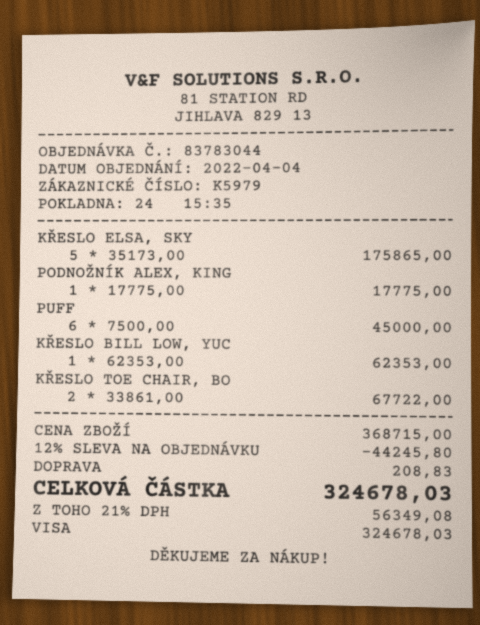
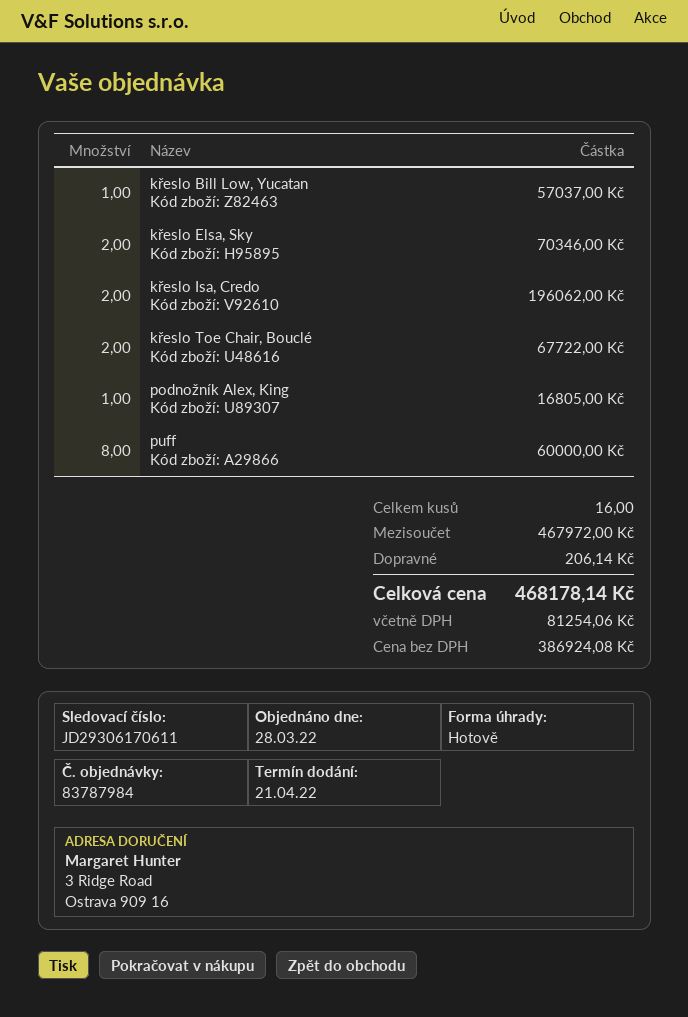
order number: 83783044 -> 83787984
order date: 2022-04-04 -> 2022-03-28
payment method: Visa -> cash
KŘESLO ELSA, SKY: 5 for 175865.00 -> 2 for 70346.00
PODNOŽNÍK ALEX, KING: 1 for 17775.00 -> 1 for 16805.00
PUFF: 6 for 45000.00 -> 8 for 60000.00
KŘESLO BILL LOW, YUC: 1 for 62353.00 -> 1 for 57037.00
křeslo Isa, Credo: none -> 2 for 196062.00
subtotal: 368715.00 -> 467972.00
discount: 12% = 44245.80 -> none
shipping: 208.83 -> 206.14
tax: 56349.08 -> 81254.06
total: 324678.03 -> 468178.14

